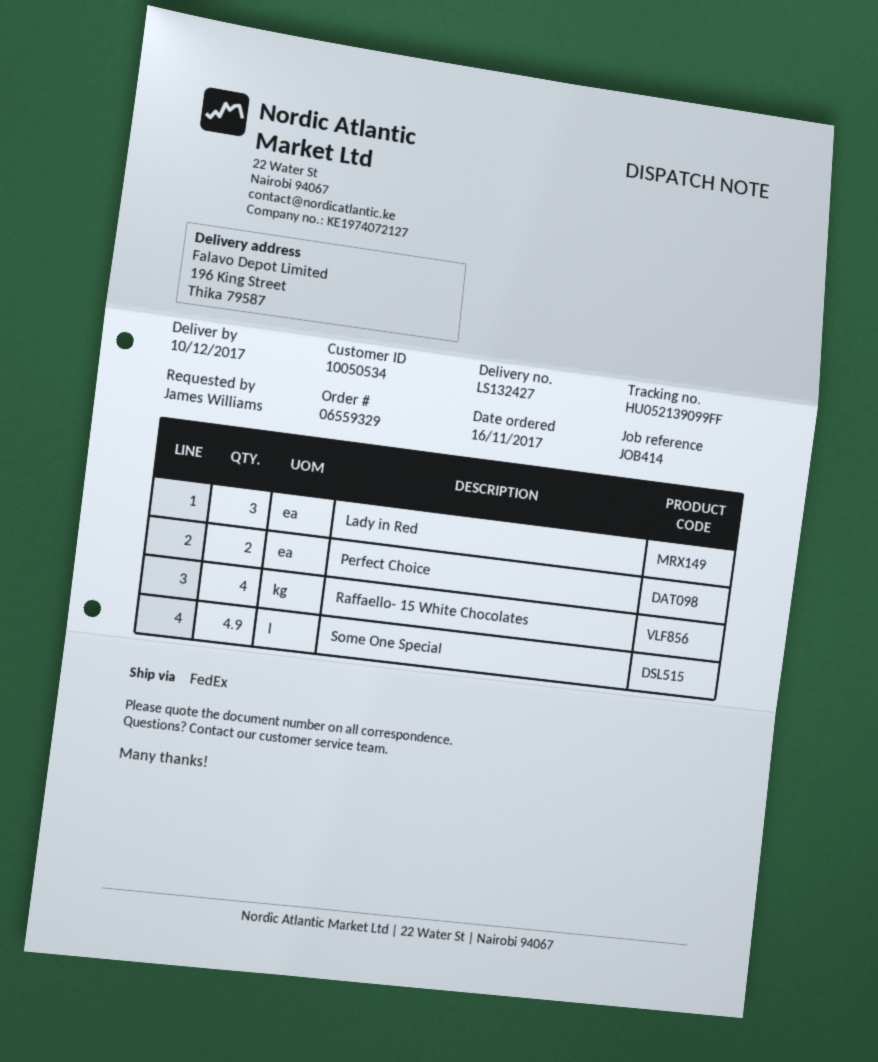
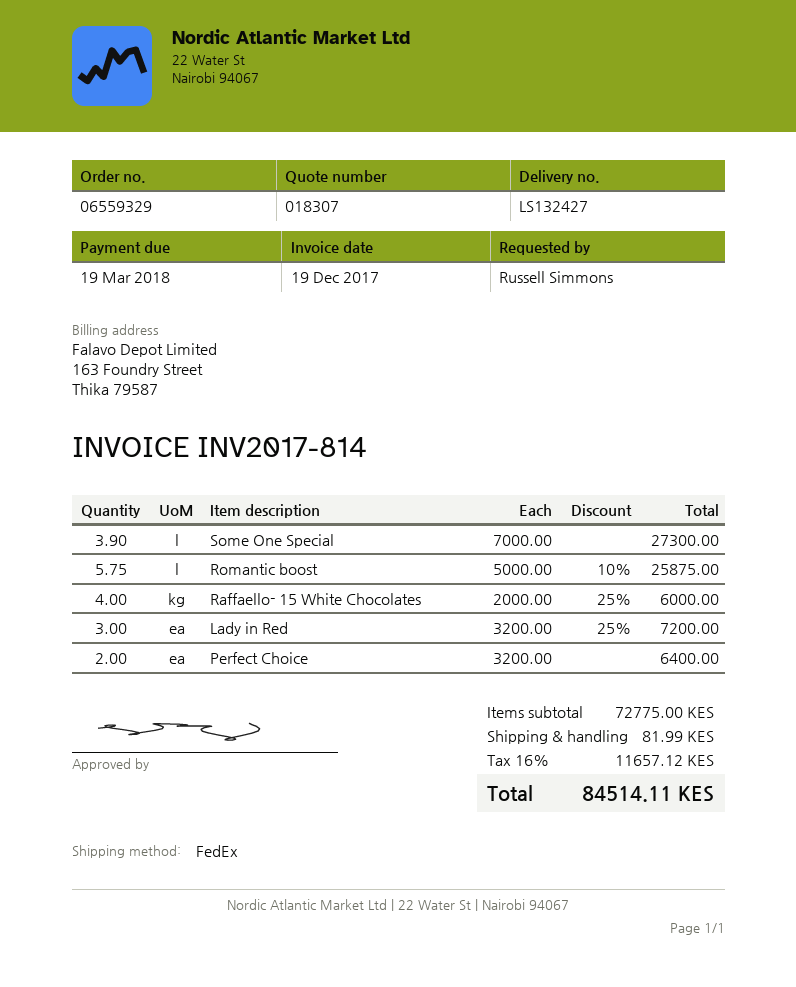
ordered by: James Williams -> Russell Simmons
Some One Special: 4.9 -> 3.9
Romantic boost: none -> 5.75

